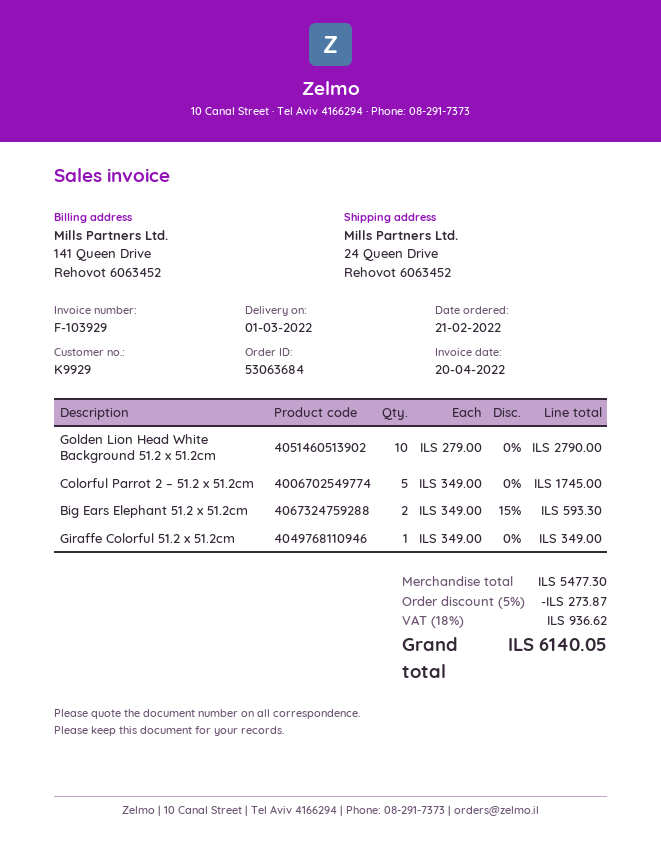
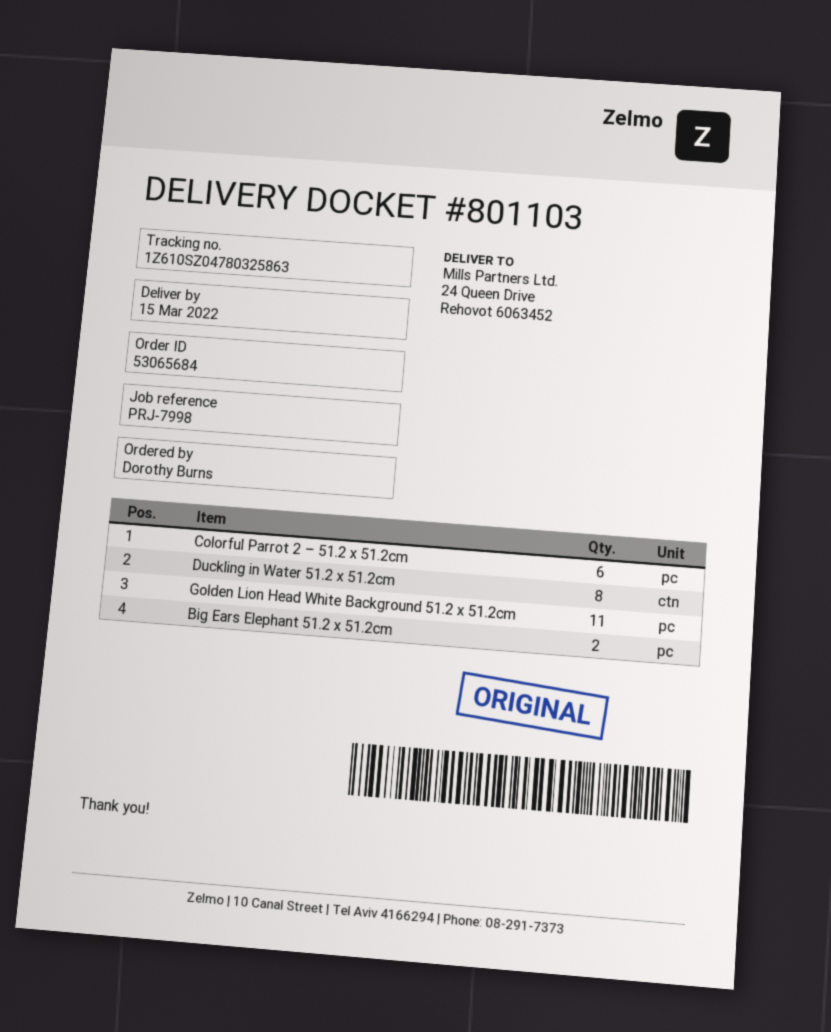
order number: 53063684 -> 53065684
delivery date: 2022-03-01 -> 2022-03-15
Golden Lion Head White Background 51.2 x 51.2cm: 10 -> 11
Colorful Parrot 2 – 51.2 x 51.2cm: 5 -> 6
Giraffe Colorful 51.2 x 51.2cm: 1 -> none
Duckling in Water 51.2 x 51.2cm: none -> 8

